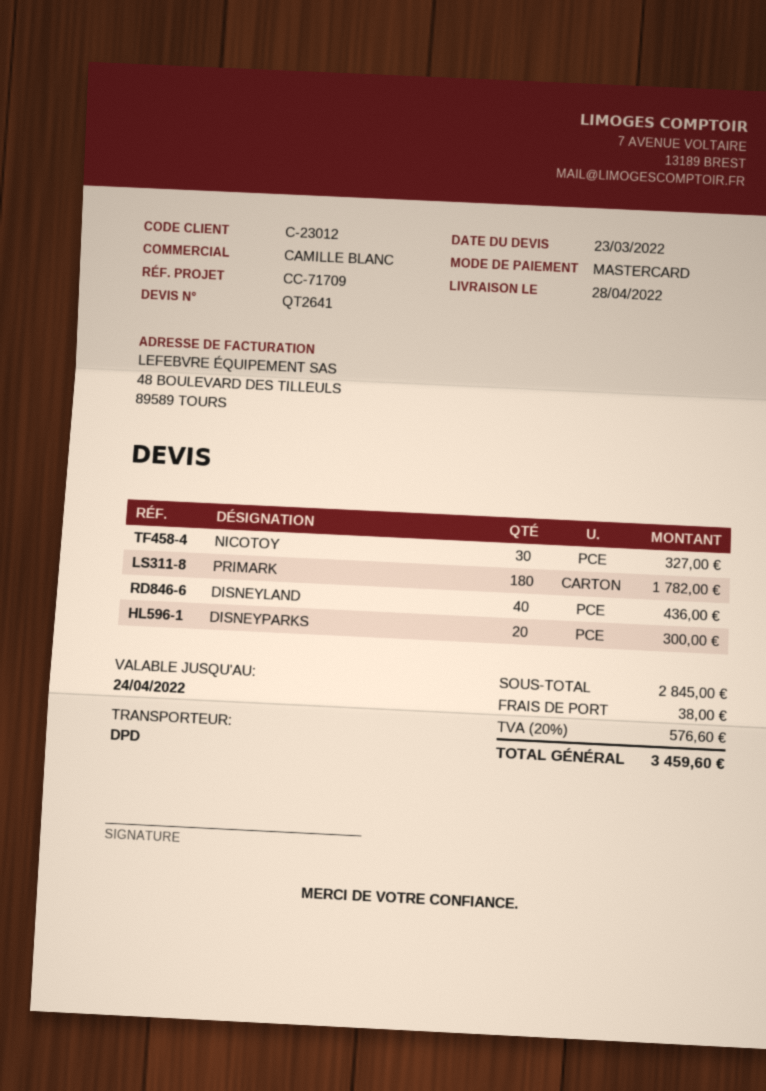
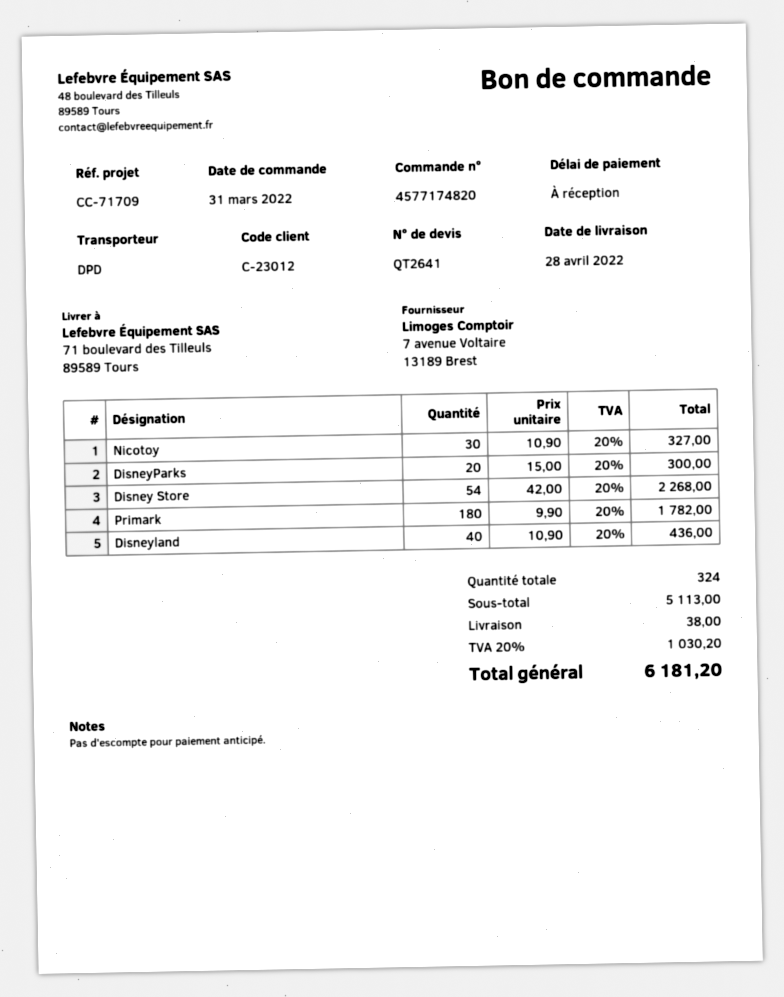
Disney Store: none -> 54 for 2268.00
subtotal: 2845.00 -> 5113.00
tax: 20% = 576.60 -> 20% = 1030.20
total: 3459.60 -> 6181.20

